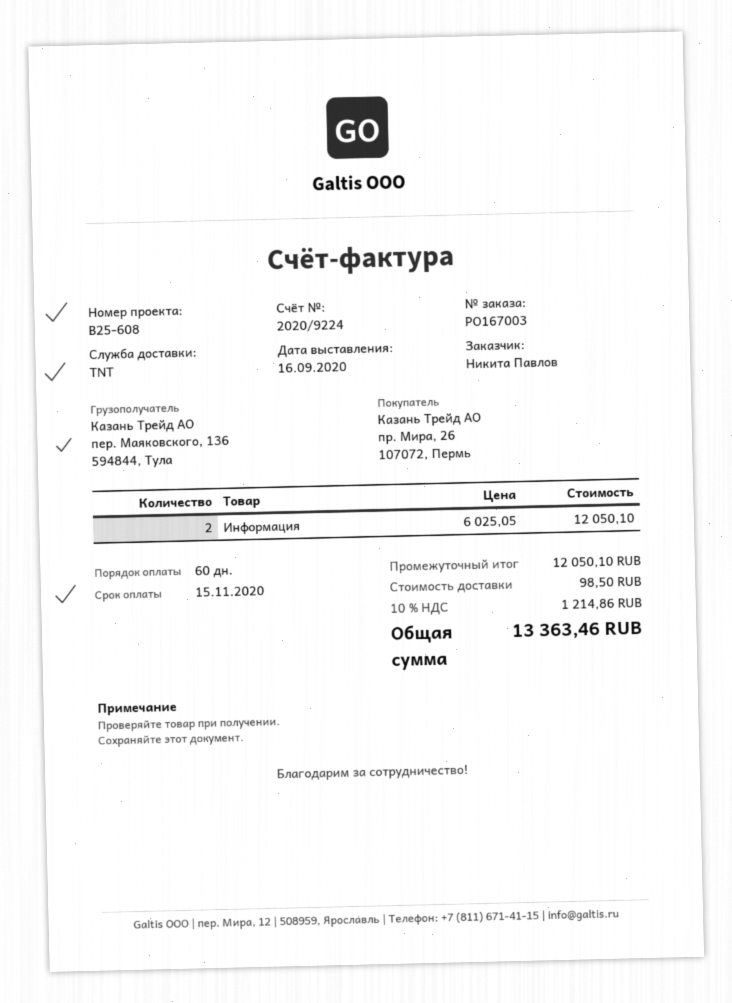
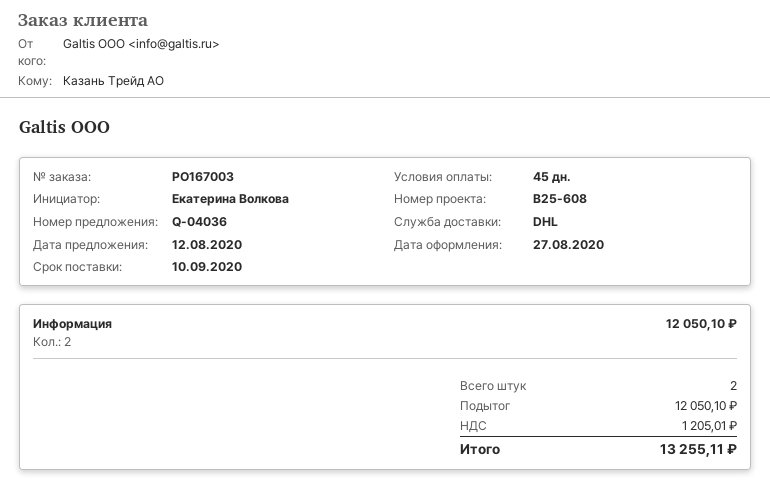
payment terms: 60 days -> 45 days
ordered by: Никита Павлов -> Екатерина Волкова
shipping method: TNT -> DHL
shipping: 98.50 -> none
tax: 1214.86 -> 1205.01
total: 13363.46 -> 13255.11

